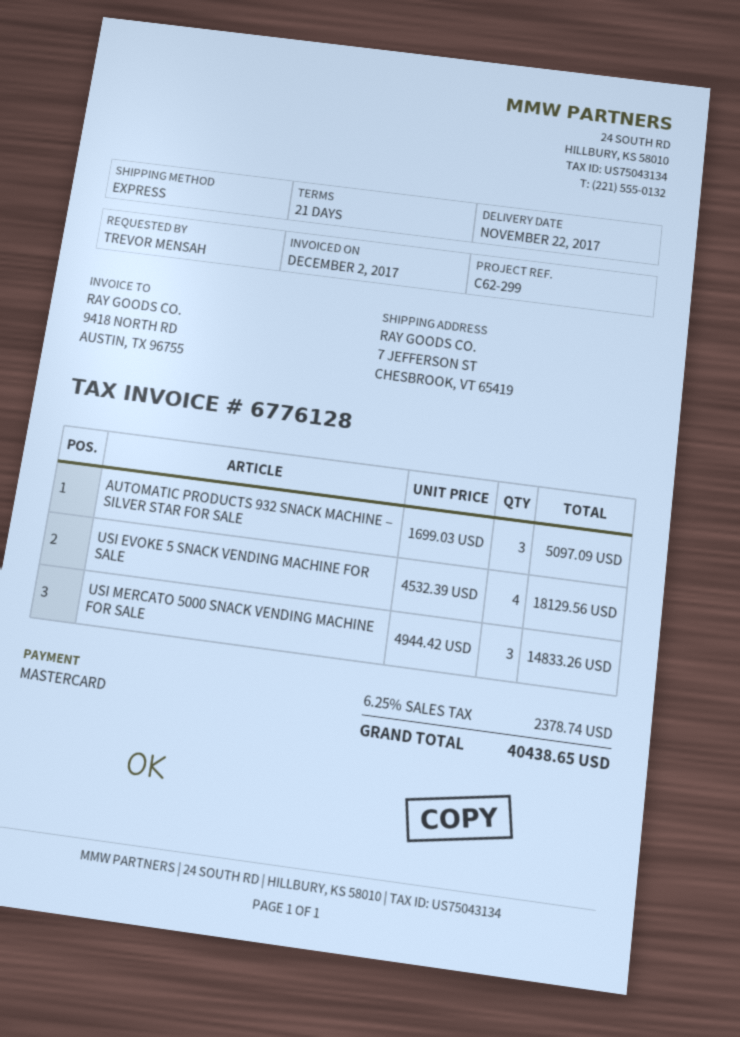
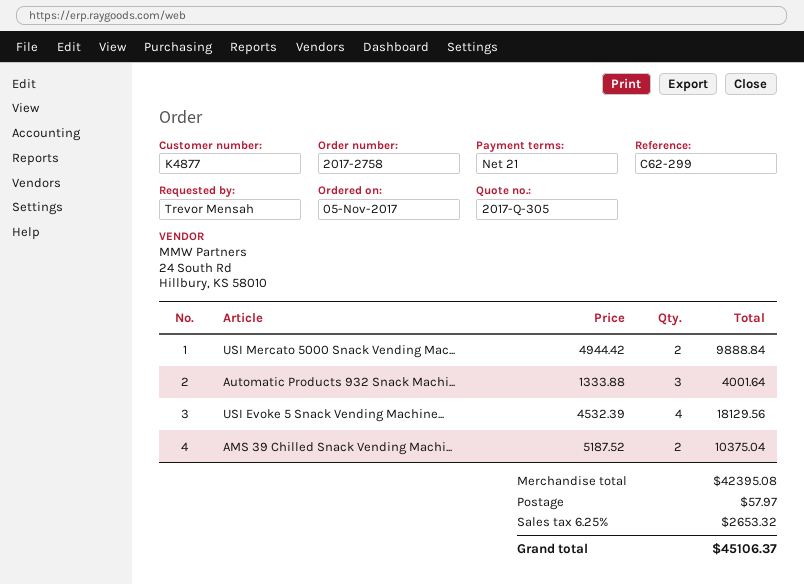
AUTOMATIC PRODUCTS 932 SNACK MACHINE – SILVER STAR FOR SALE: 3 x 1699.03 = 5097.09 -> 3 x 1333.88 = 4001.64
USI MERCATO 5000 SNACK VENDING MACHINE FOR SALE: 3 x 4944.42 = 14833.26 -> 2 x 4944.42 = 9888.84
AMS 39 Chilled Snack Vending Machi...: none -> 2 x 5187.52 = 10375.04
shipping: none -> 57.97
tax: 6.25% = 2378.74 -> 6.25% = 2653.32
total: 40438.65 -> 45106.37

